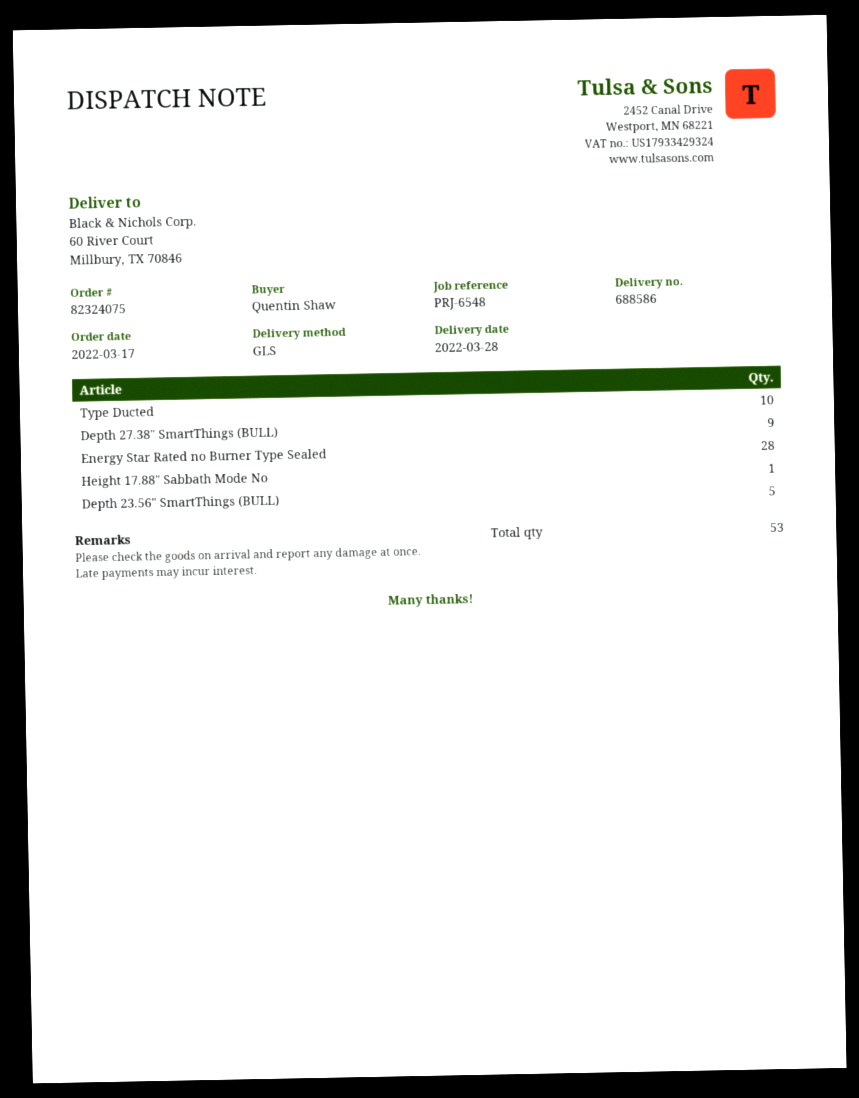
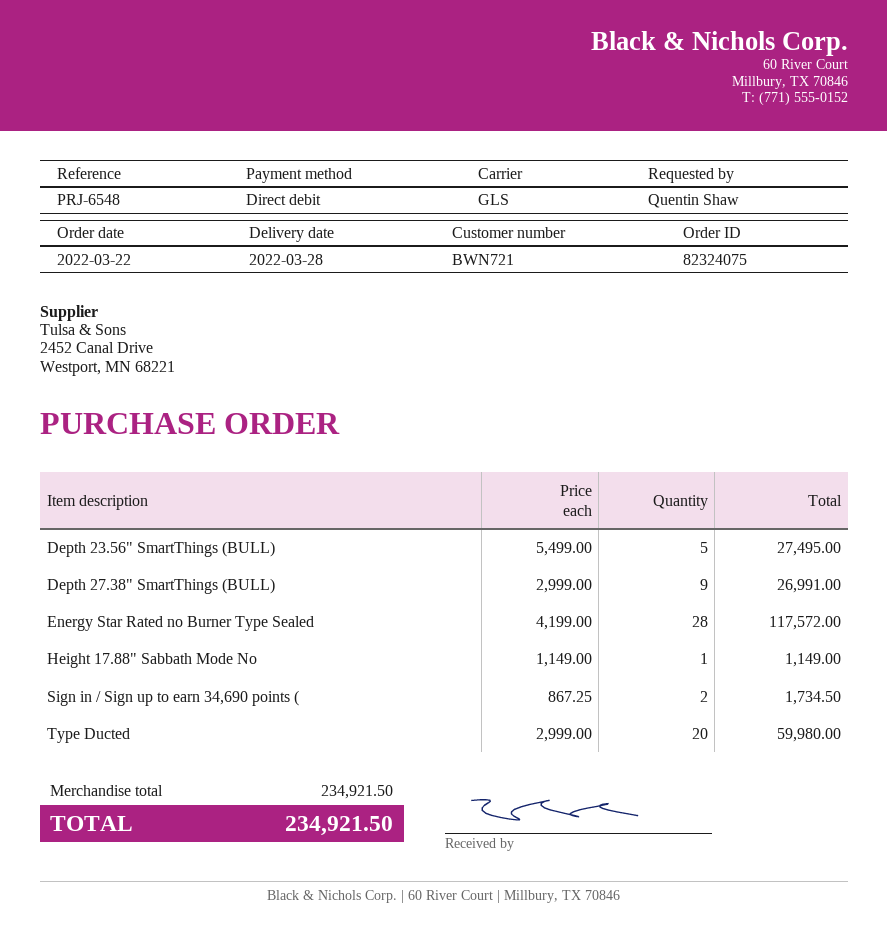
order date: 2022-03-17 -> 2022-03-22
Type Ducted: 10 -> 20
Sign in / Sign up to earn 34,690 points (: none -> 2

